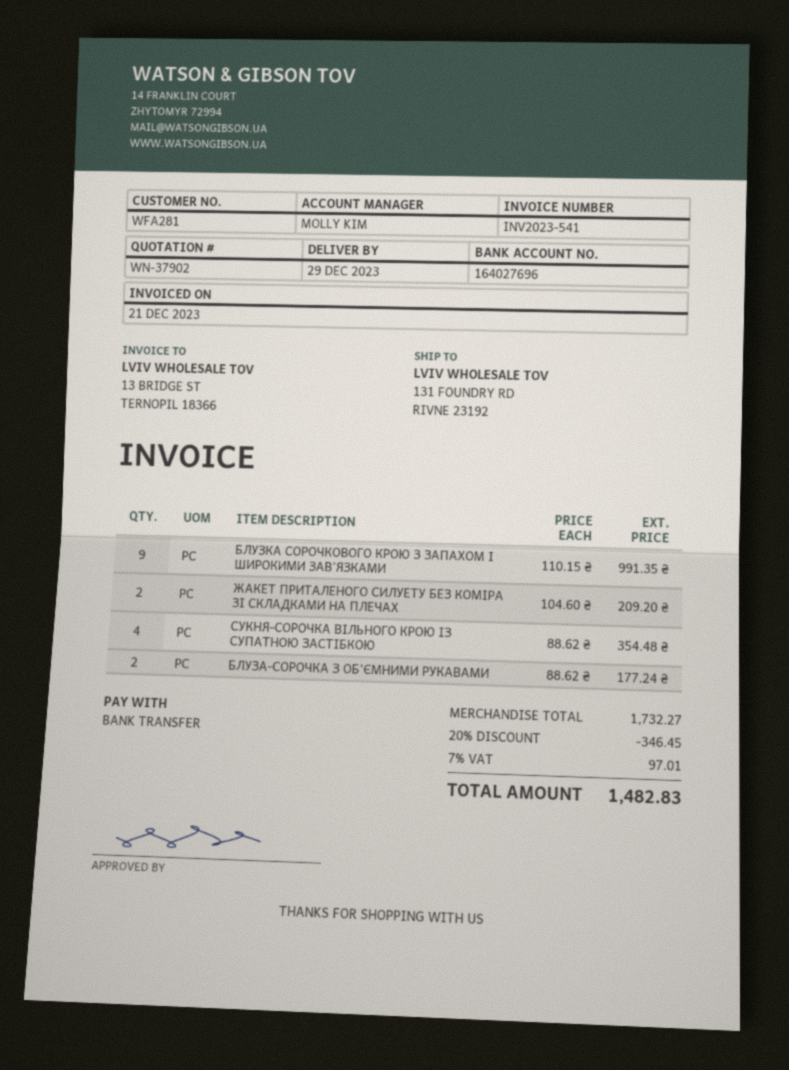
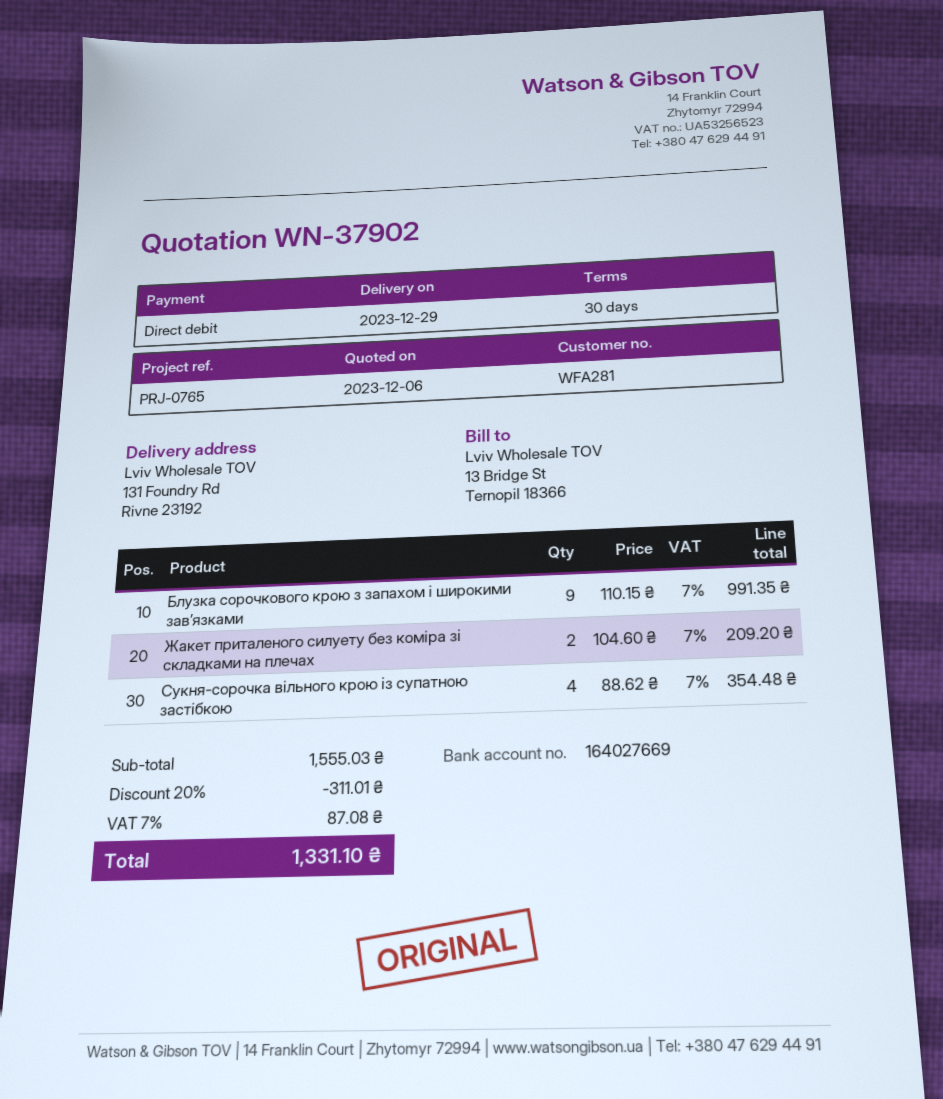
payment method: bank transfer -> direct debit
bank account: 164027696 -> 164027669
БЛУЗА-СОРОЧКА З ОБ’ЄМНИМИ РУКАВАМИ: 2 x 88.62 = 177.24 -> none
subtotal: 1732.27 -> 1555.03
discount: 20% = 346.45 -> 20% = 311.01
tax: 7% = 97.01 -> 7% = 87.08
total: 1482.83 -> 1331.10

